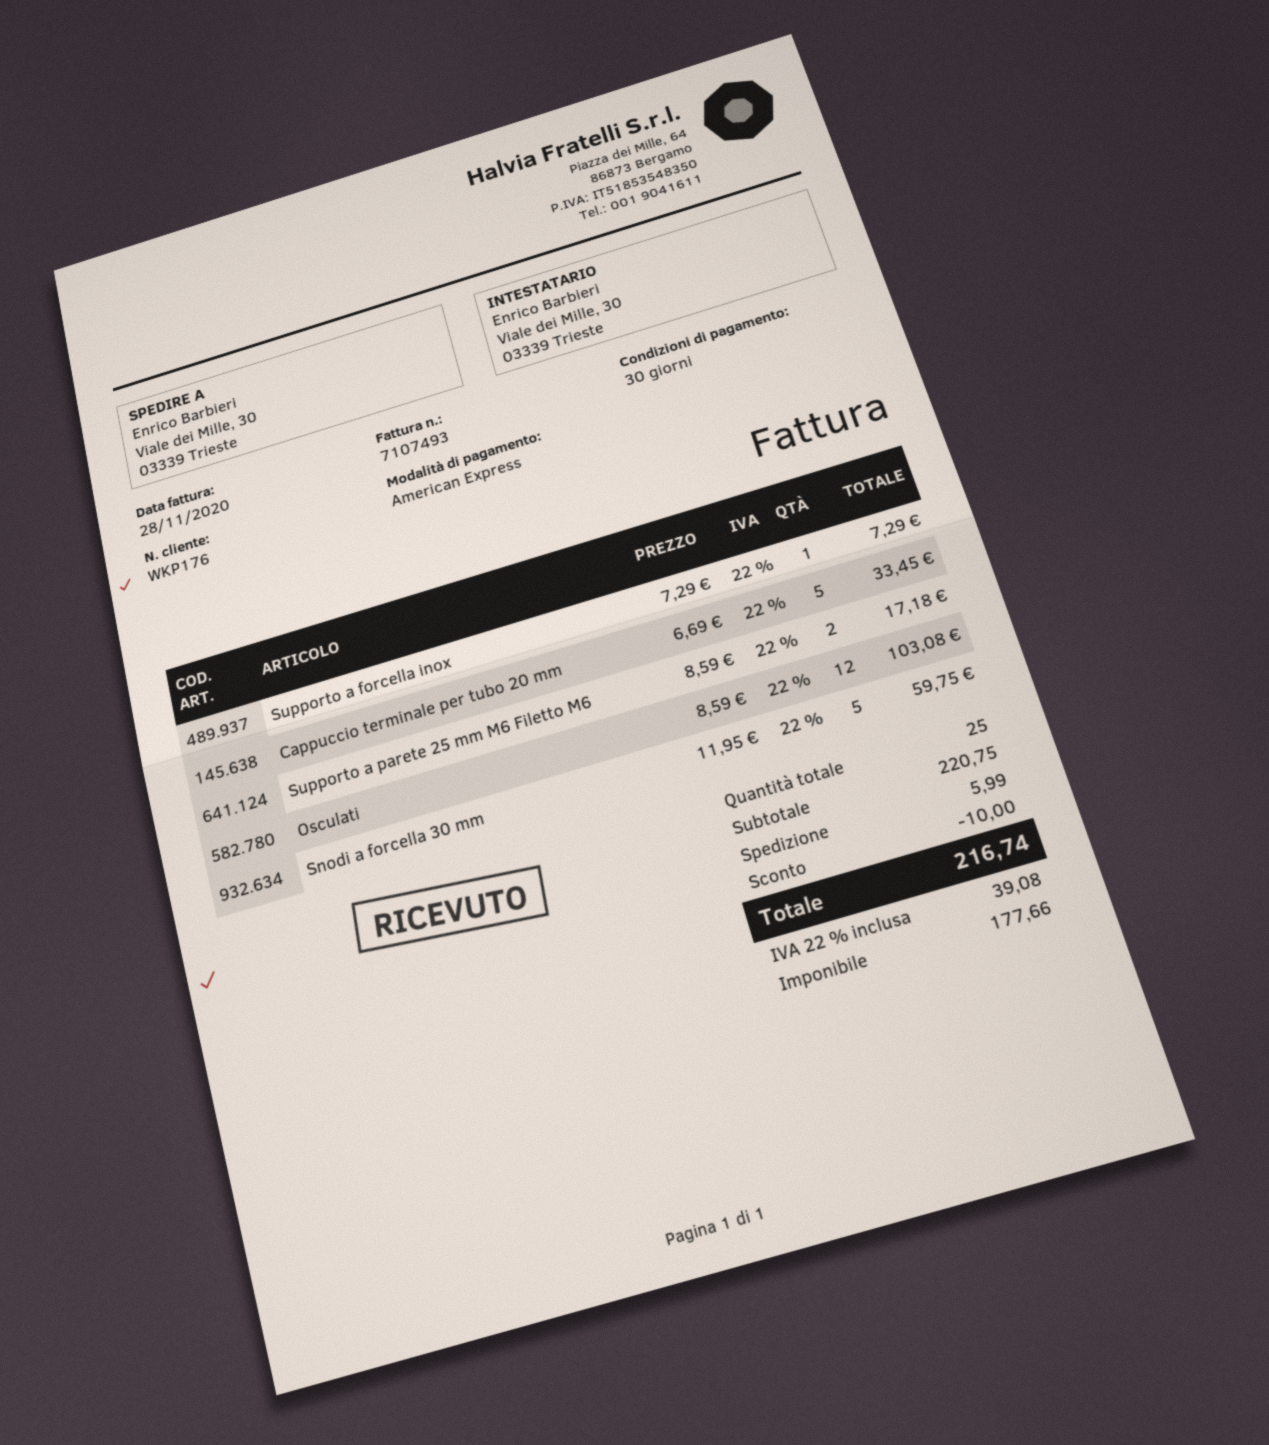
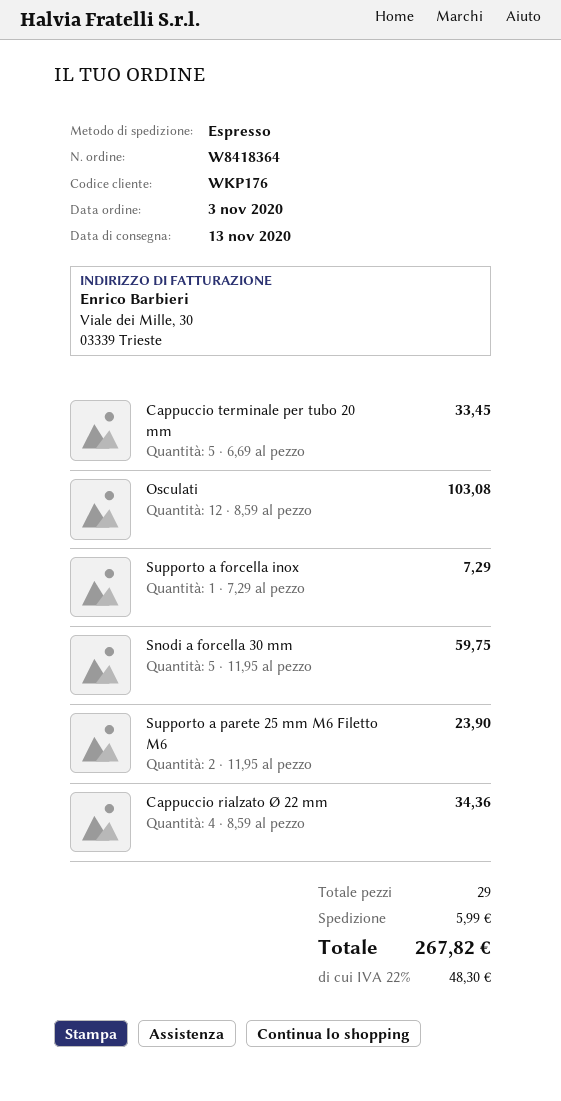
Supporto a parete 25 mm M6 Filetto M6: 2 x 8.59 = 17.18 -> 2 x 11.95 = 23.90
Cappuccio rialzato Ø 22 mm: none -> 4 x 8.59 = 34.36
total quantity: 25 -> 29
discount: 10.00 -> none
tax: 22% = 39.08 -> 22% = 48.30
total: 216.74 -> 267.82

